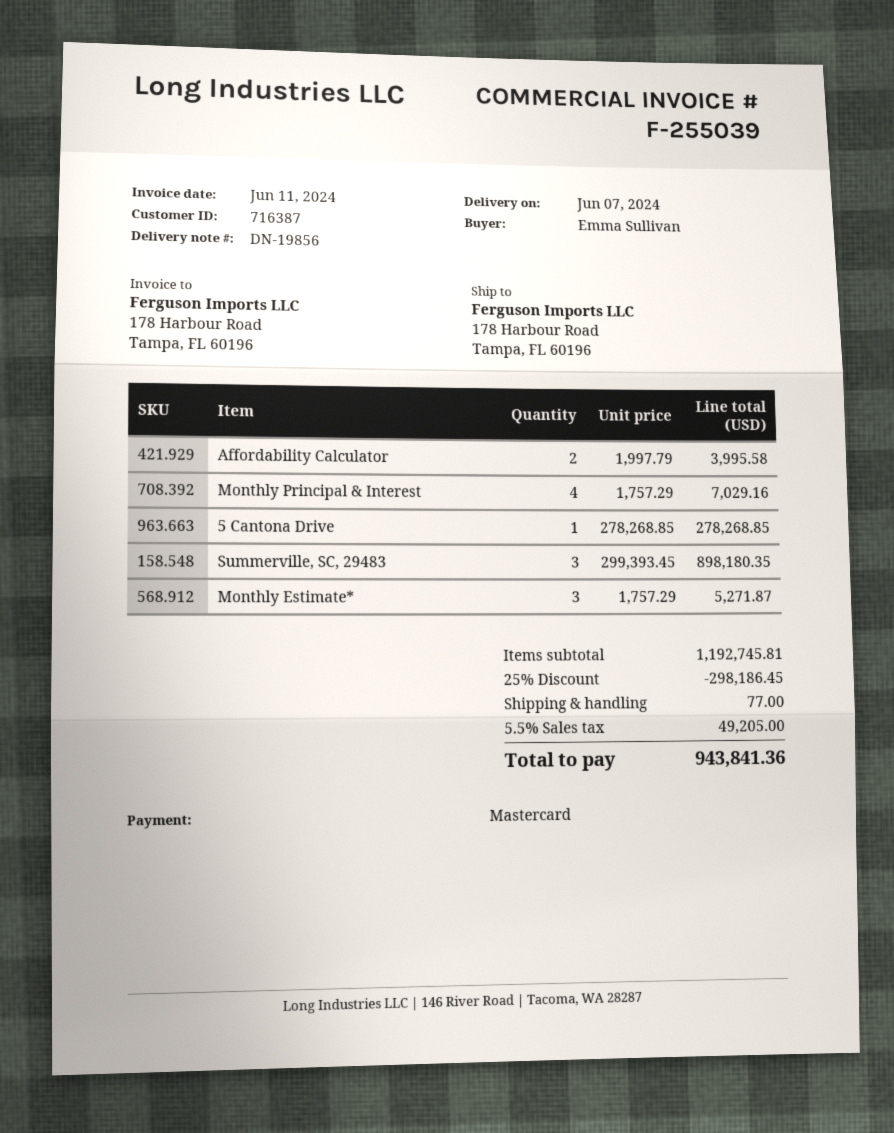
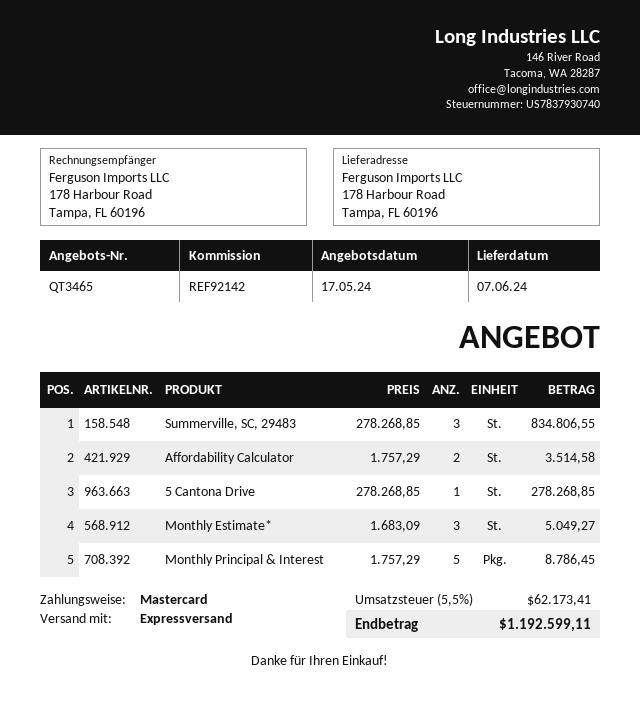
Affordability Calculator: 2 x 1997.79 = 3995.58 -> 2 x 1757.29 = 3514.58
Monthly Principal & Interest: 4 x 1757.29 = 7029.16 -> 5 x 1757.29 = 8786.45
Summerville, SC, 29483: 3 x 299393.45 = 898180.35 -> 3 x 278268.85 = 834806.55
Monthly Estimate*: 3 x 1757.29 = 5271.87 -> 3 x 1683.09 = 5049.27
discount: 25% = 298186.45 -> none
shipping: 77.00 -> none
tax: 5.5% = 49205.00 -> 5.5% = 62173.41
total: 943841.36 -> 1192599.11

